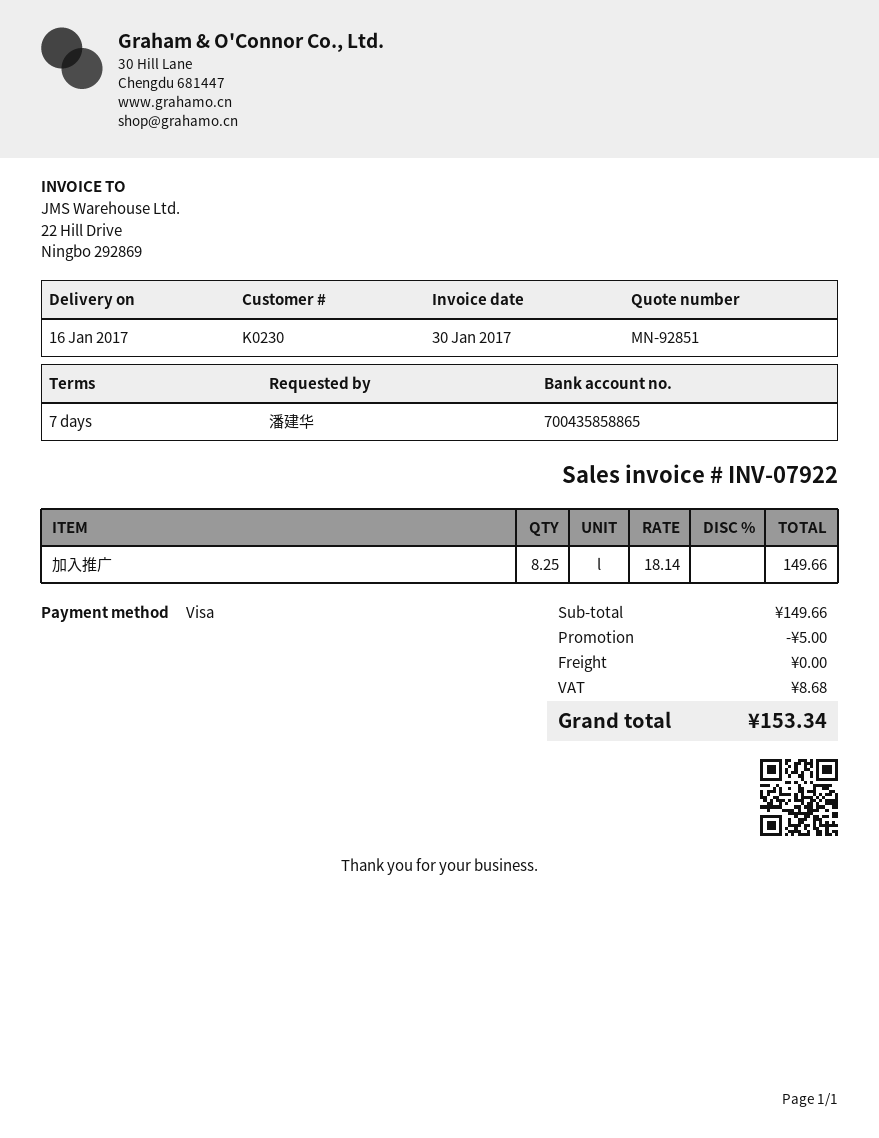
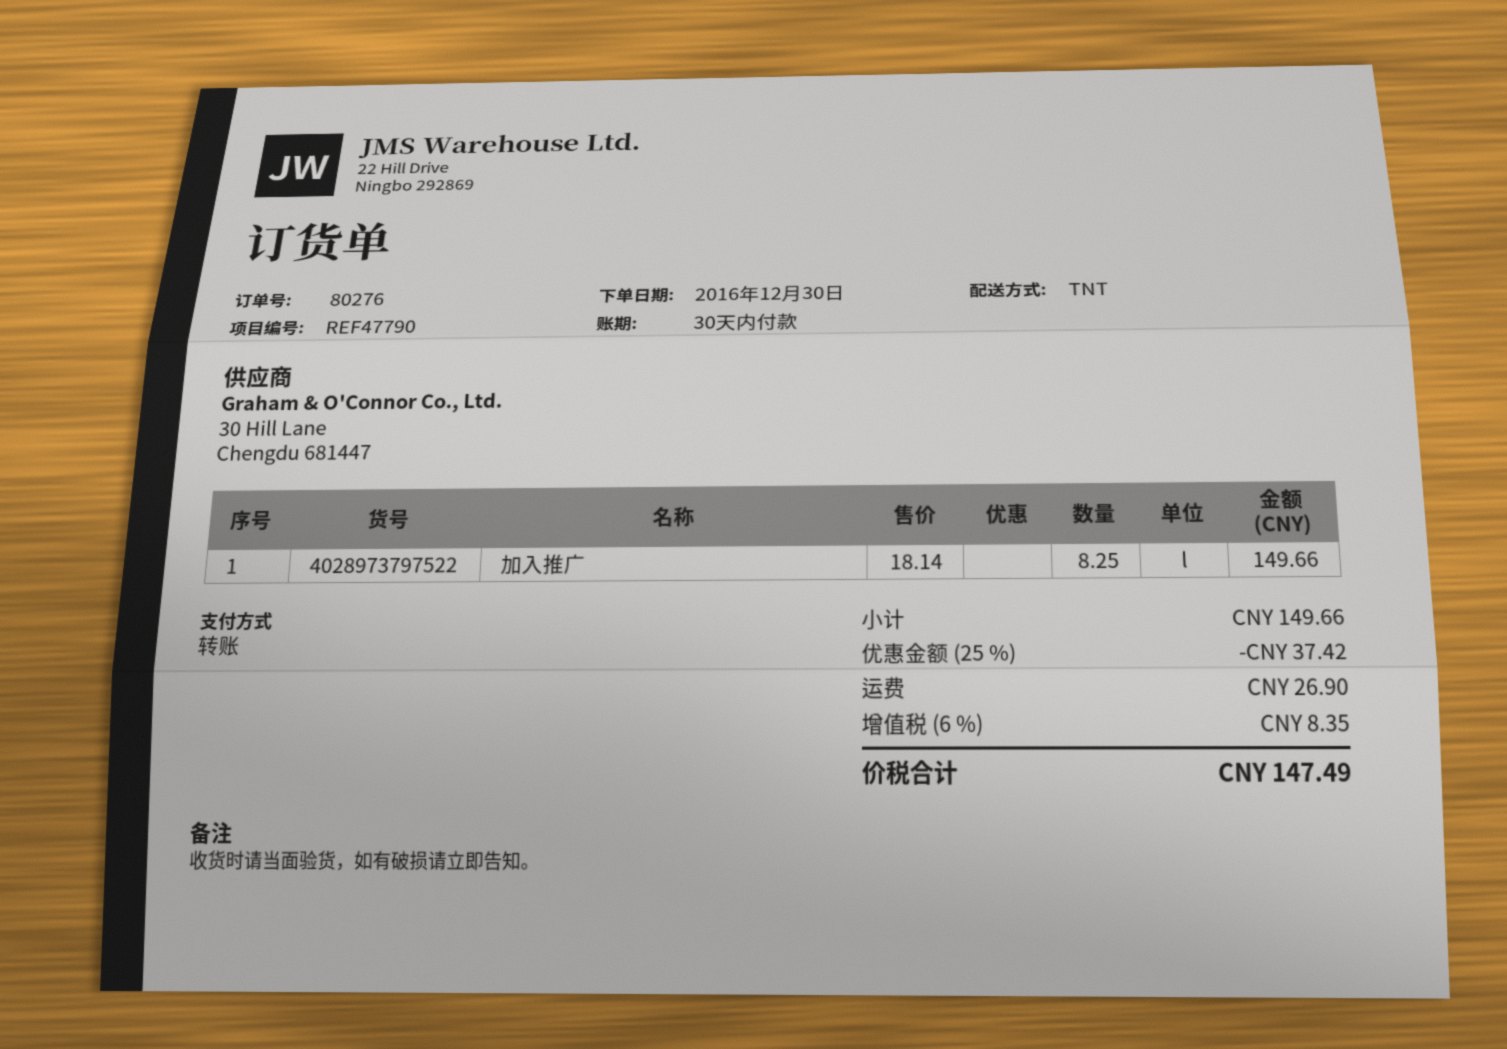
payment terms: 7 days -> 30 days
payment method: Visa -> bank transfer
discount: 5.00 -> 37.42
shipping: 0.00 -> 26.90
tax: 8.68 -> 8.35
total: 153.34 -> 147.49

